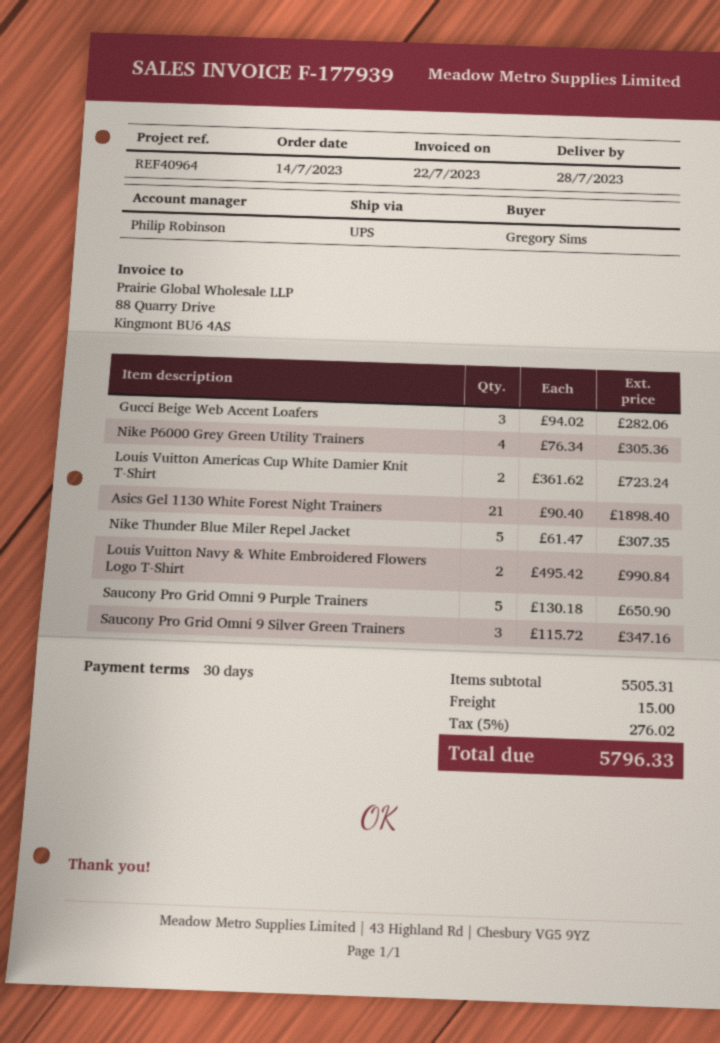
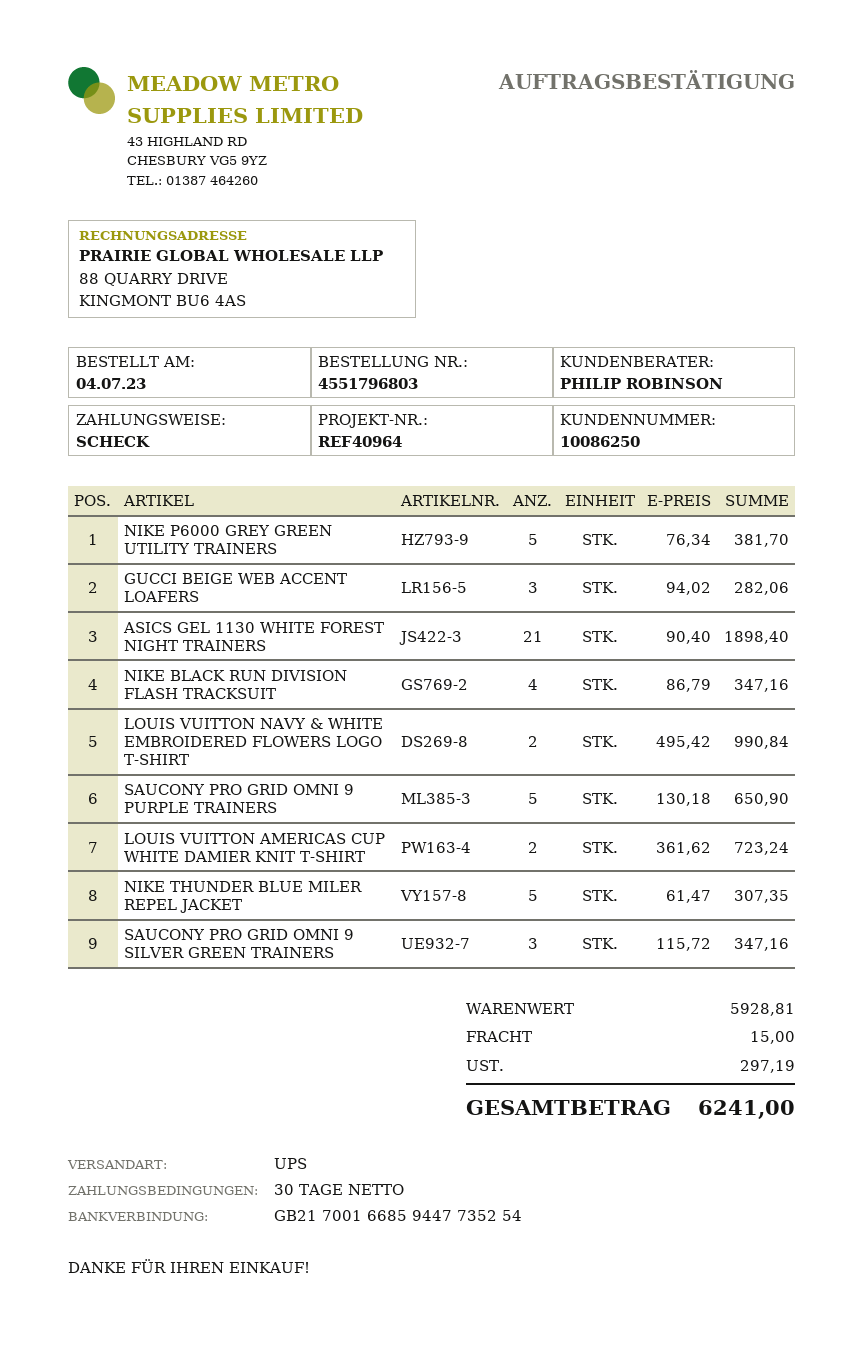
order date: 2023-07-14 -> 2023-07-04
Nike P6000 Grey Green Utility Trainers: 4 x 76.34 = 305.36 -> 5 x 76.34 = 381.70
NIKE BLACK RUN DIVISION FLASH TRACKSUIT: none -> 4 x 86.79 = 347.16
subtotal: 5505.31 -> 5928.81
tax: 276.02 -> 297.19
total: 5796.33 -> 6241.00

